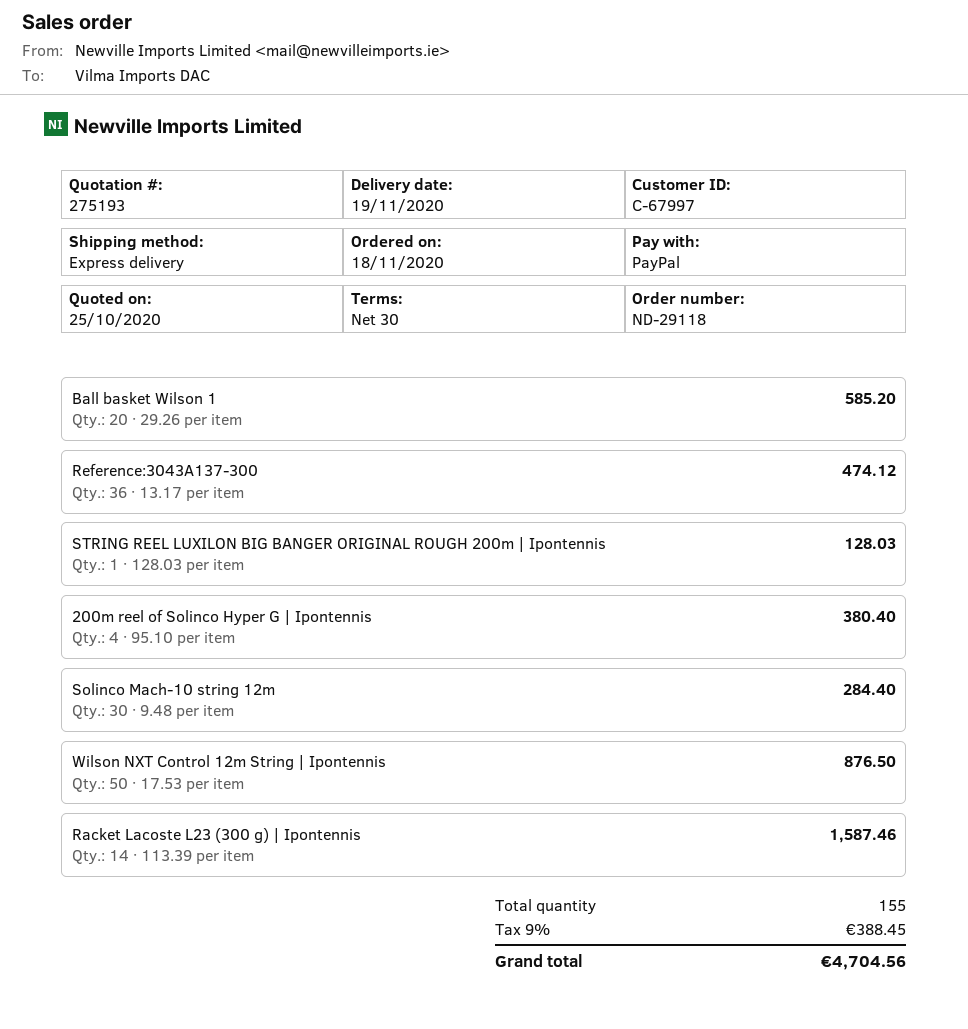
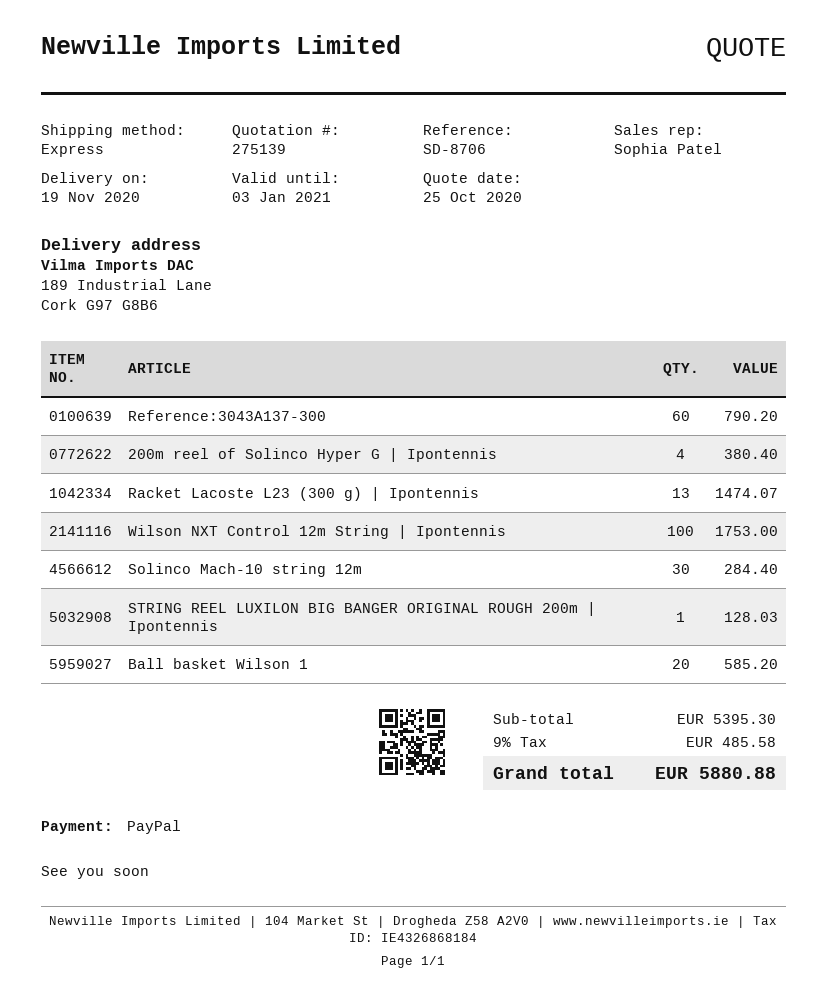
quote number: 275193 -> 275139
Reference:3043A137-300: 36 for 474.12 -> 60 for 790.20
Wilson NXT Control 12m String | Ipontennis: 50 for 876.50 -> 100 for 1753.00
Racket Lacoste L23 (300 g) | Ipontennis: 14 for 1587.46 -> 13 for 1474.07
tax: 9% = 388.45 -> 9% = 485.58
total: 4704.56 -> 5880.88

